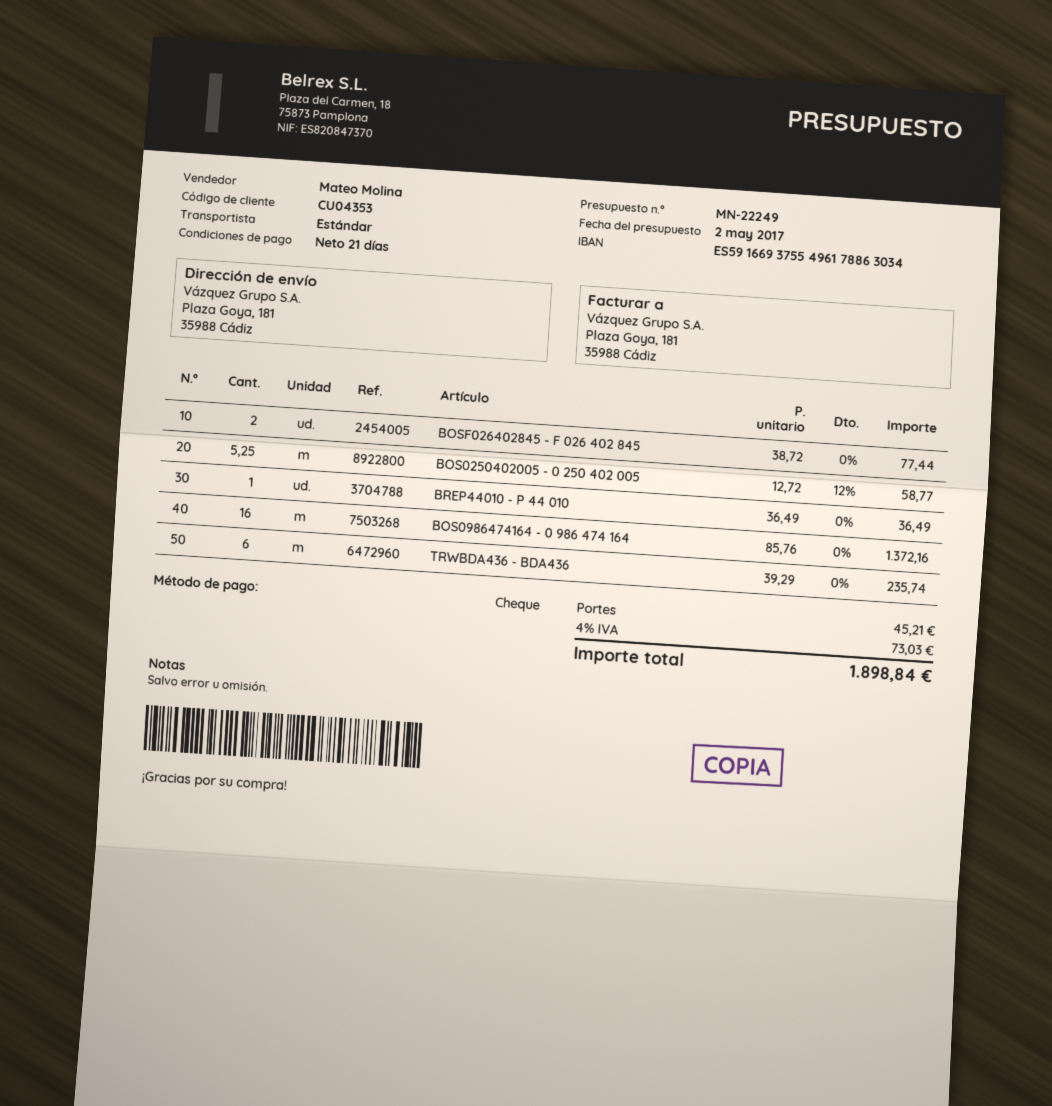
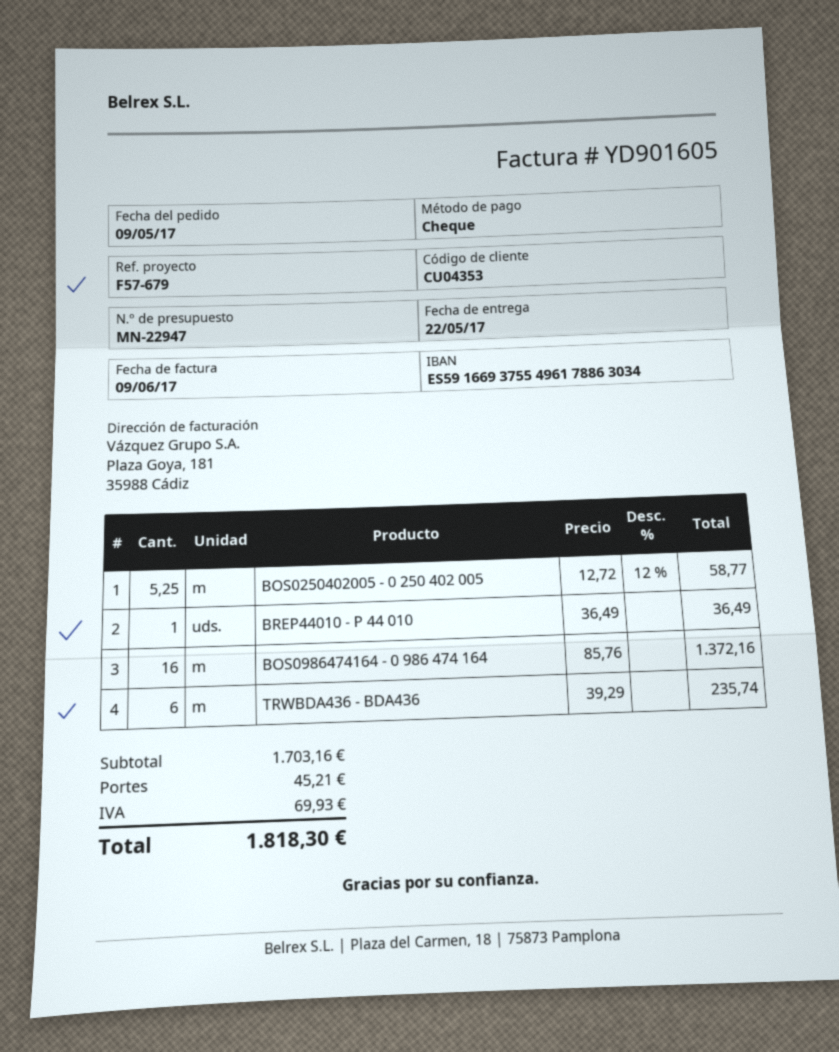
quote number: MN-22249 -> MN-22947
BOSF026402845 - F 026 402 845: 2 x 38.72 = 77.44 -> none
tax: 73.03 -> 69.93
total: 1898.84 -> 1818.30

